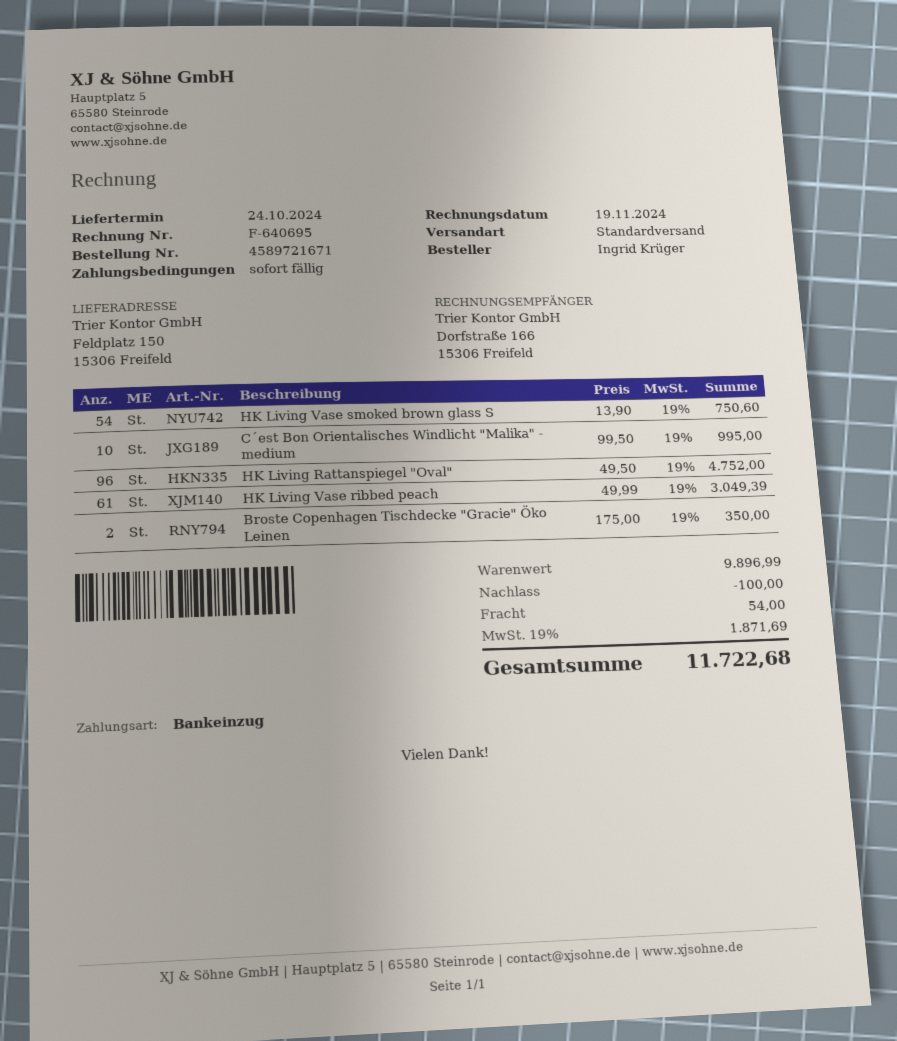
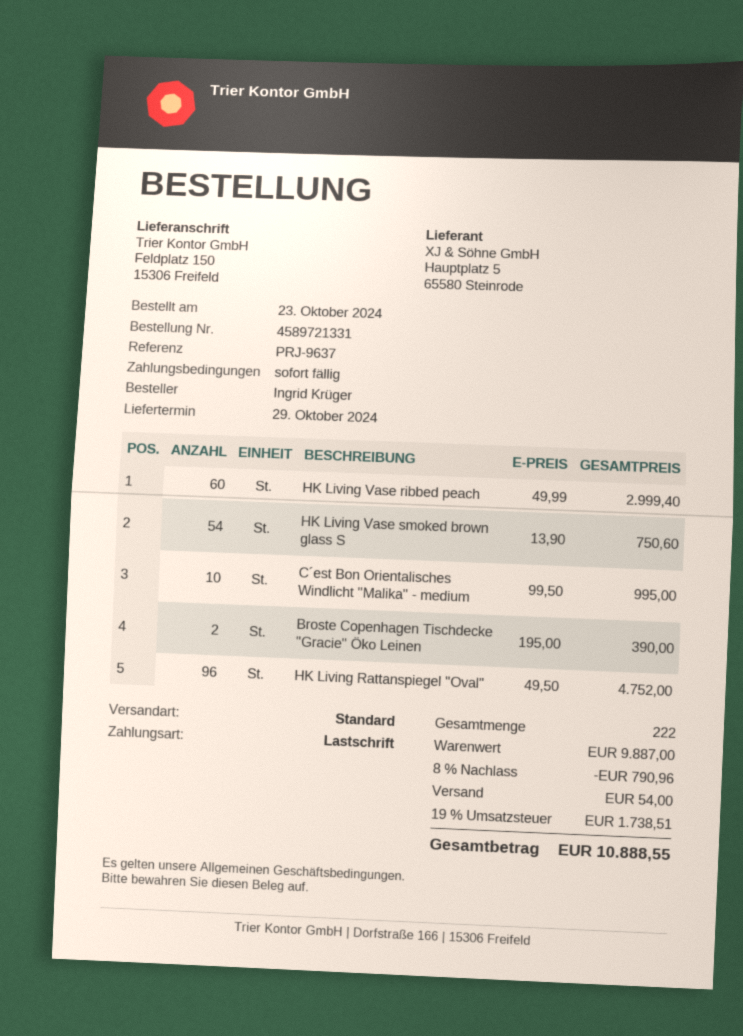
order number: 4589721671 -> 4589721331
delivery date: 2024-10-24 -> 2024-10-29
HK Living Vase ribbed peach: 61 x 49.99 = 3049.39 -> 60 x 49.99 = 2999.40
Broste Copenhagen Tischdecke "Gracie" Öko Leinen: 2 x 175.00 = 350.00 -> 2 x 195.00 = 390.00
subtotal: 9896.99 -> 9887.00
discount: 100.00 -> 790.96
tax: 19% = 1871.69 -> 19% = 1738.51
total: 11722.68 -> 10888.55

